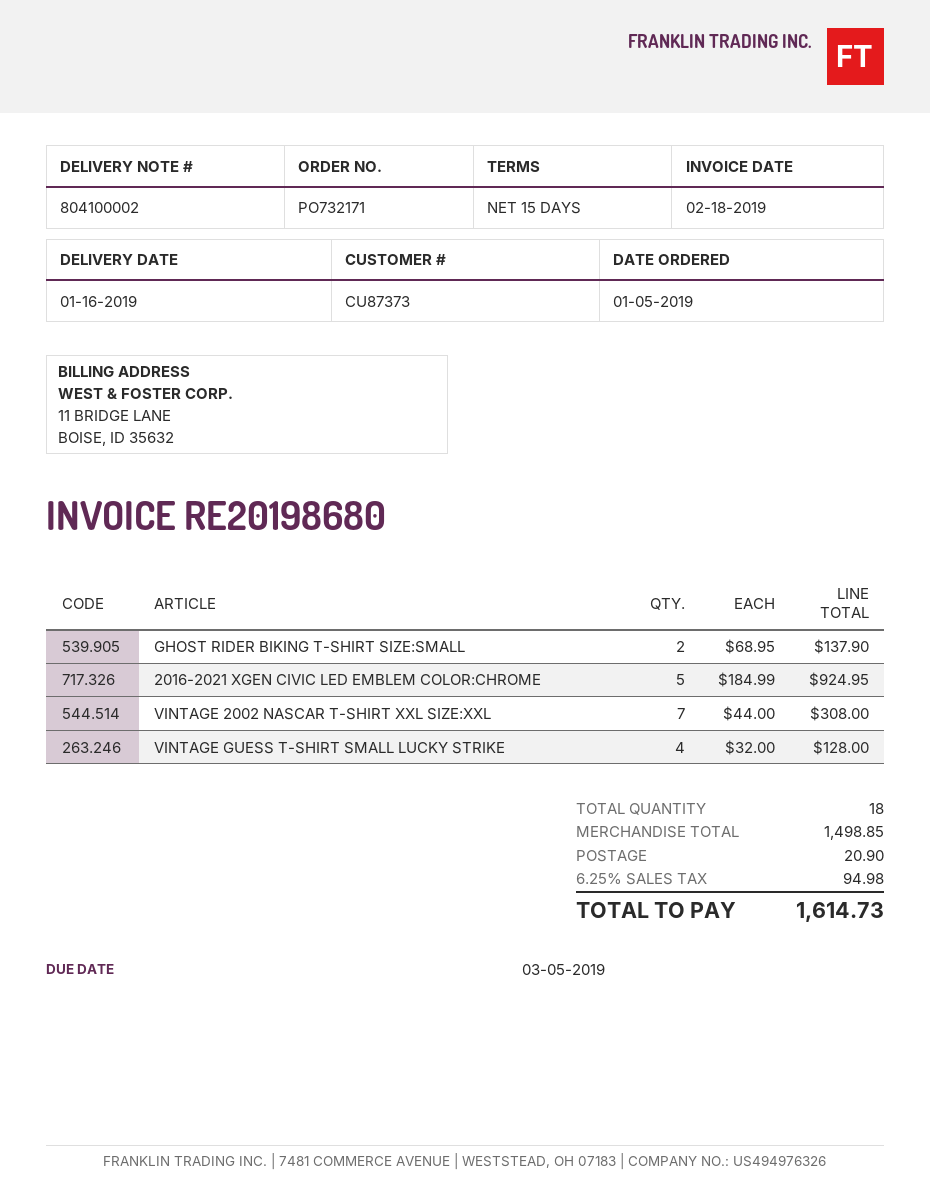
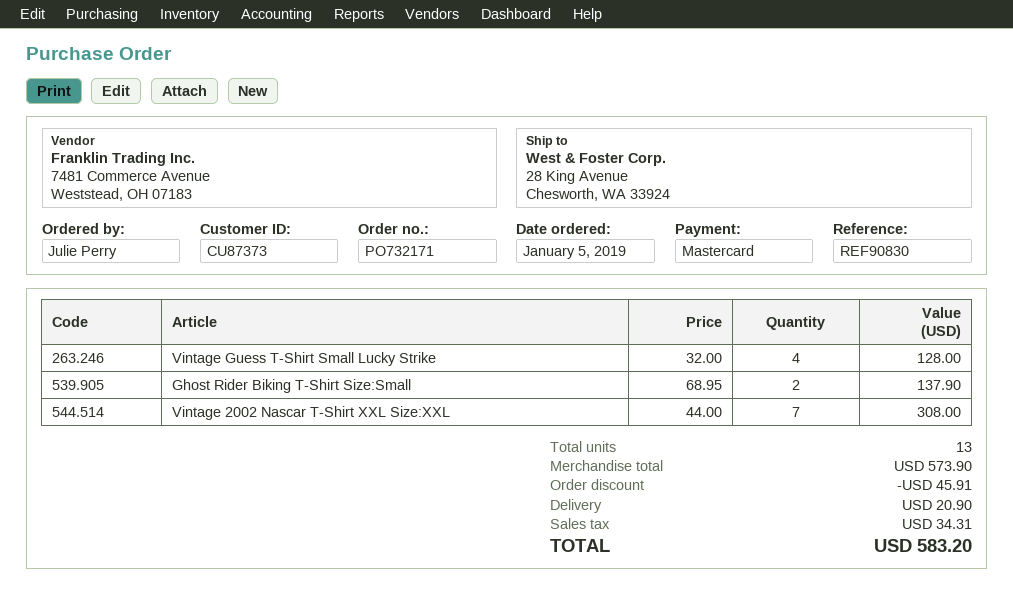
2016-2021 XGEN CIVIC LED EMBLEM COLOR:CHROME: 5 x 184.99 = 924.95 -> none
total quantity: 18 -> 13
subtotal: 1498.85 -> 573.90
discount: none -> 45.91
tax: 94.98 -> 34.31
total: 1614.73 -> 583.20

